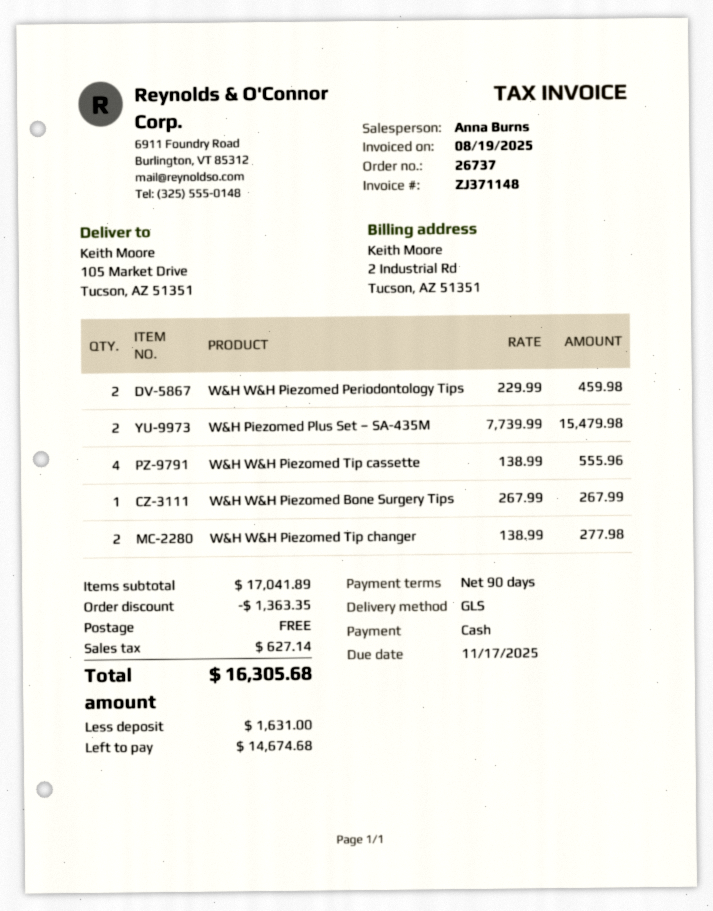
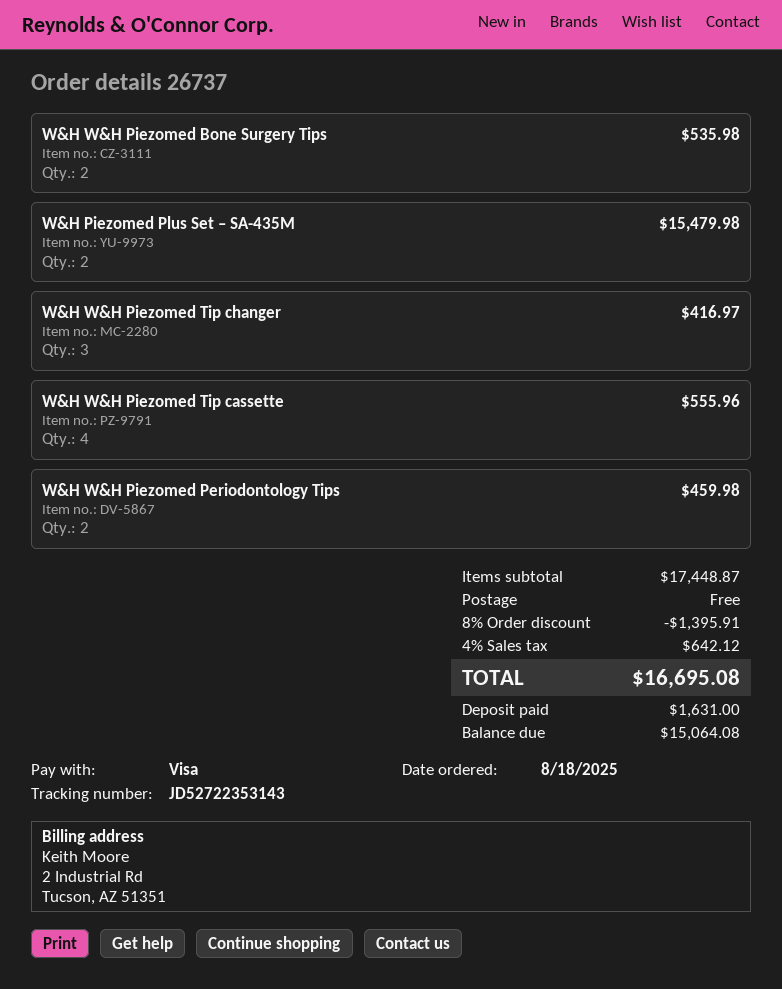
payment method: cash -> Visa
W&H W&H Piezomed Bone Surgery Tips: 1 for 267.99 -> 2 for 535.98
W&H W&H Piezomed Tip changer: 2 for 277.98 -> 3 for 416.97
subtotal: 17041.89 -> 17448.87
discount: 1363.35 -> 1395.91
tax: 627.14 -> 642.12
total: 16305.68 -> 16695.08
balance: 14674.68 -> 15064.08

